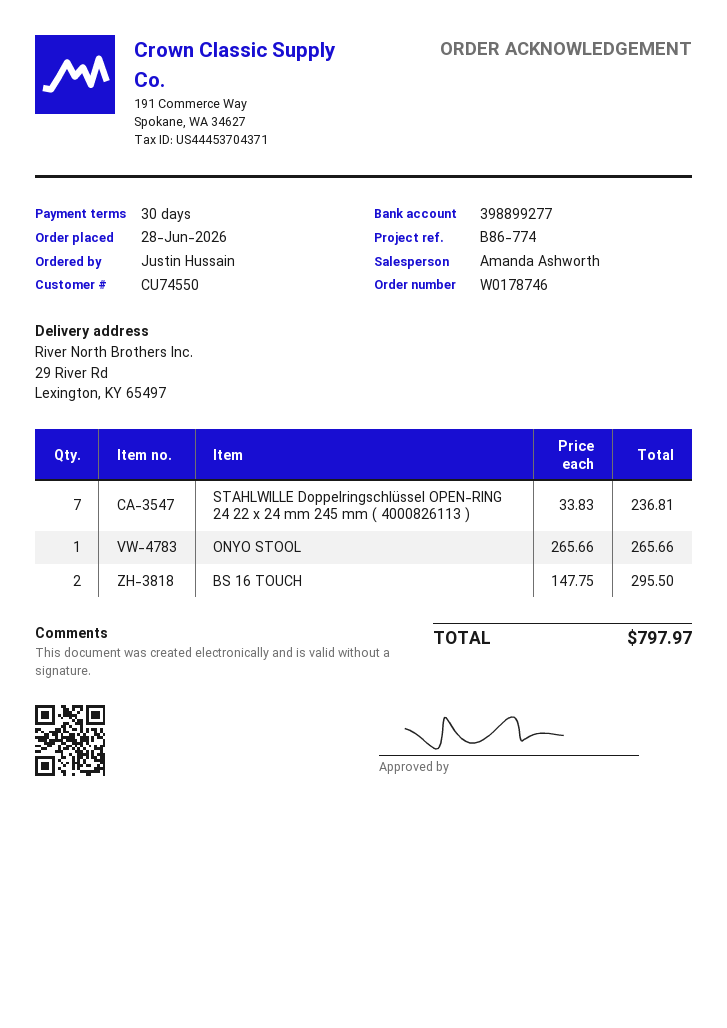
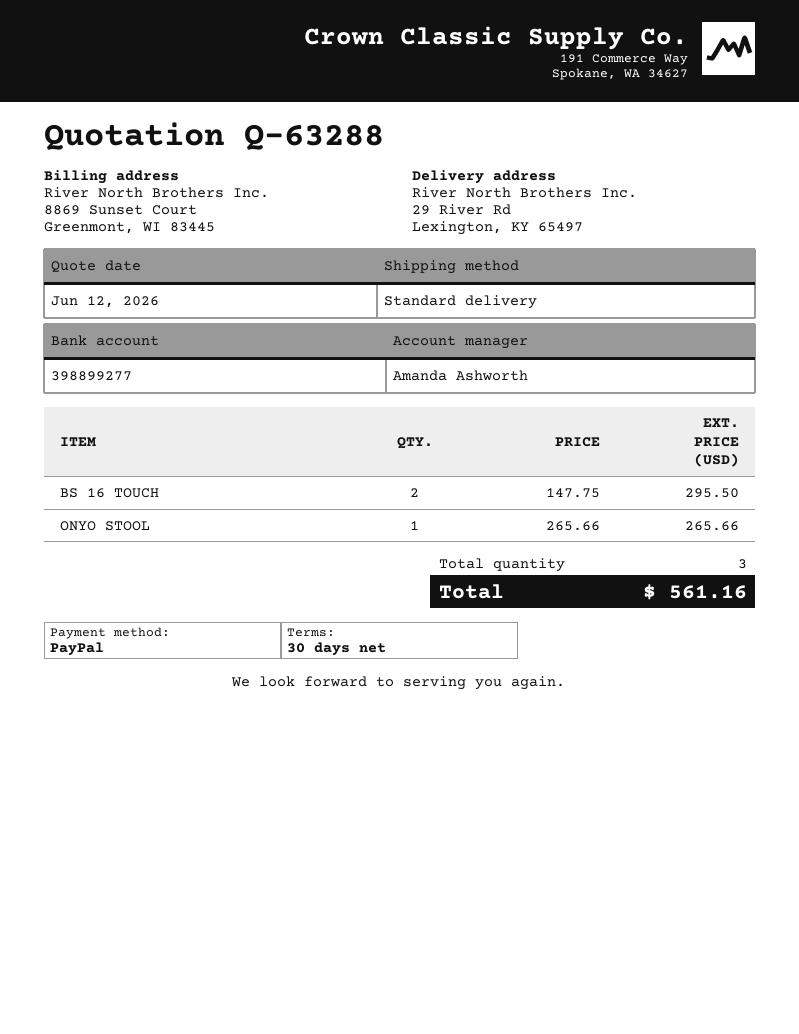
STAHLWILLE Doppelringschlüssel OPEN-RING 24 22 x 24 mm 245 mm ( 4000826113 ): 7 x 33.83 = 236.81 -> none
total: 797.97 -> 561.16

